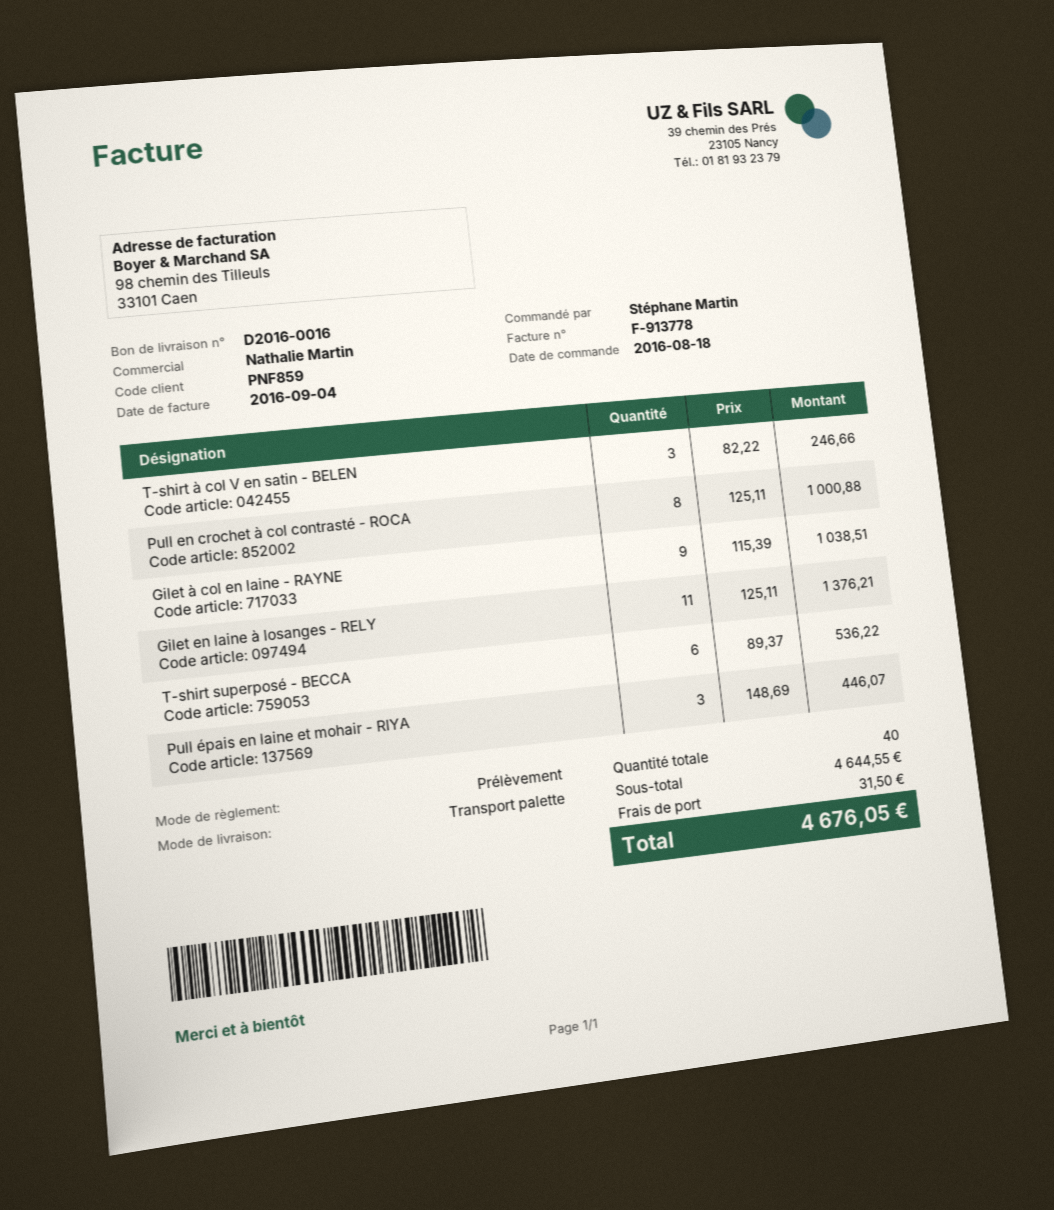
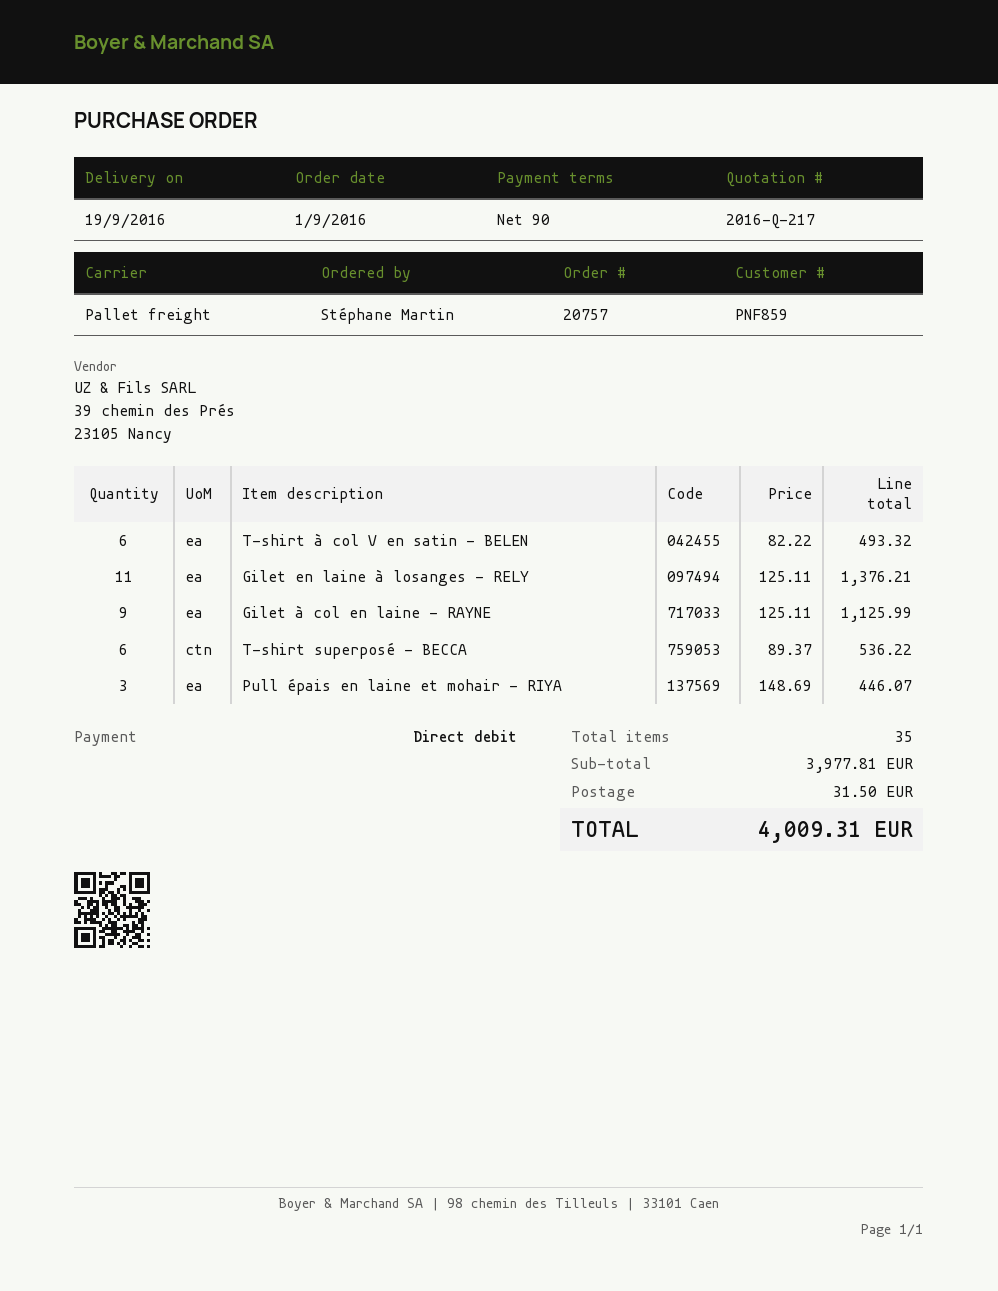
order date: 2016-08-18 -> 2016-09-01
T-shirt à col V en satin - BELEN: 3 x 82.22 = 246.66 -> 6 x 82.22 = 493.32
Pull en crochet à col contrasté - ROCA: 8 x 125.11 = 1000.88 -> none
Gilet à col en laine - RAYNE: 9 x 115.39 = 1038.51 -> 9 x 125.11 = 1125.99
total quantity: 40 -> 35
subtotal: 4644.55 -> 3977.81
total: 4676.05 -> 4009.31

